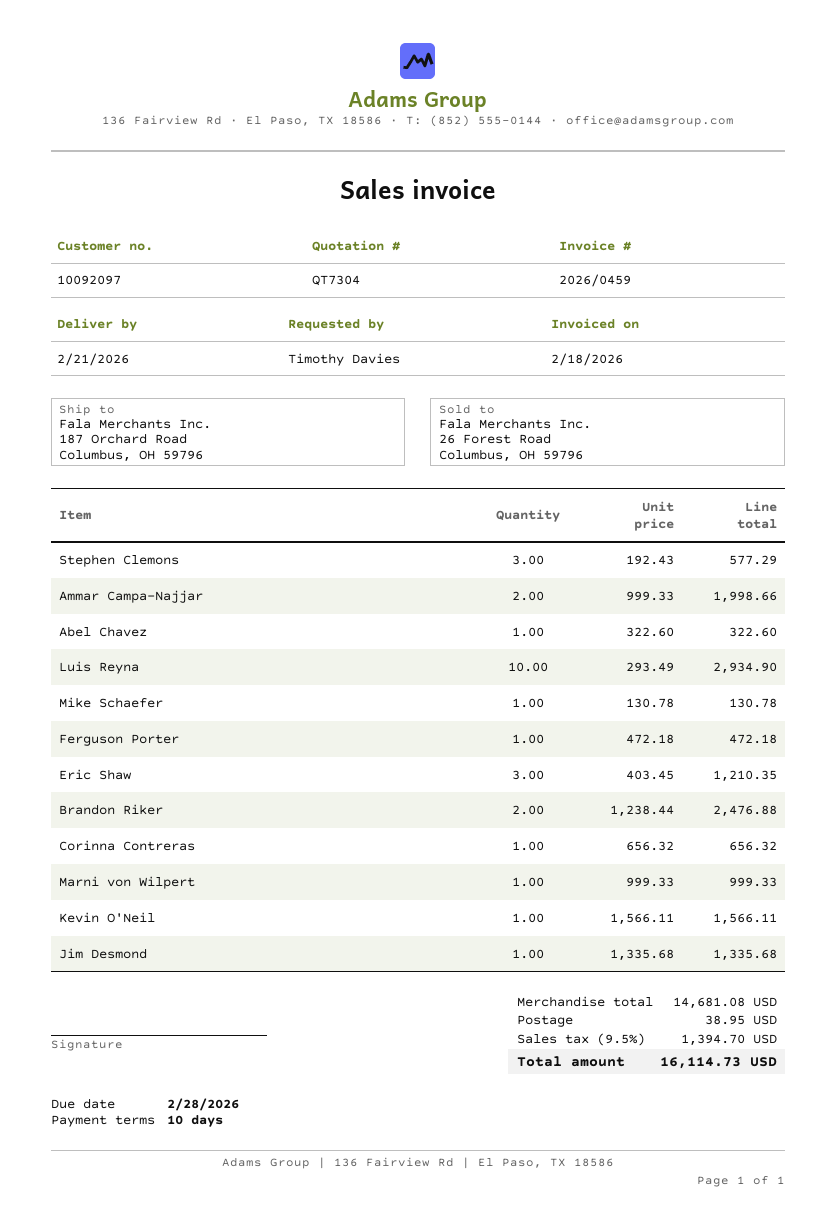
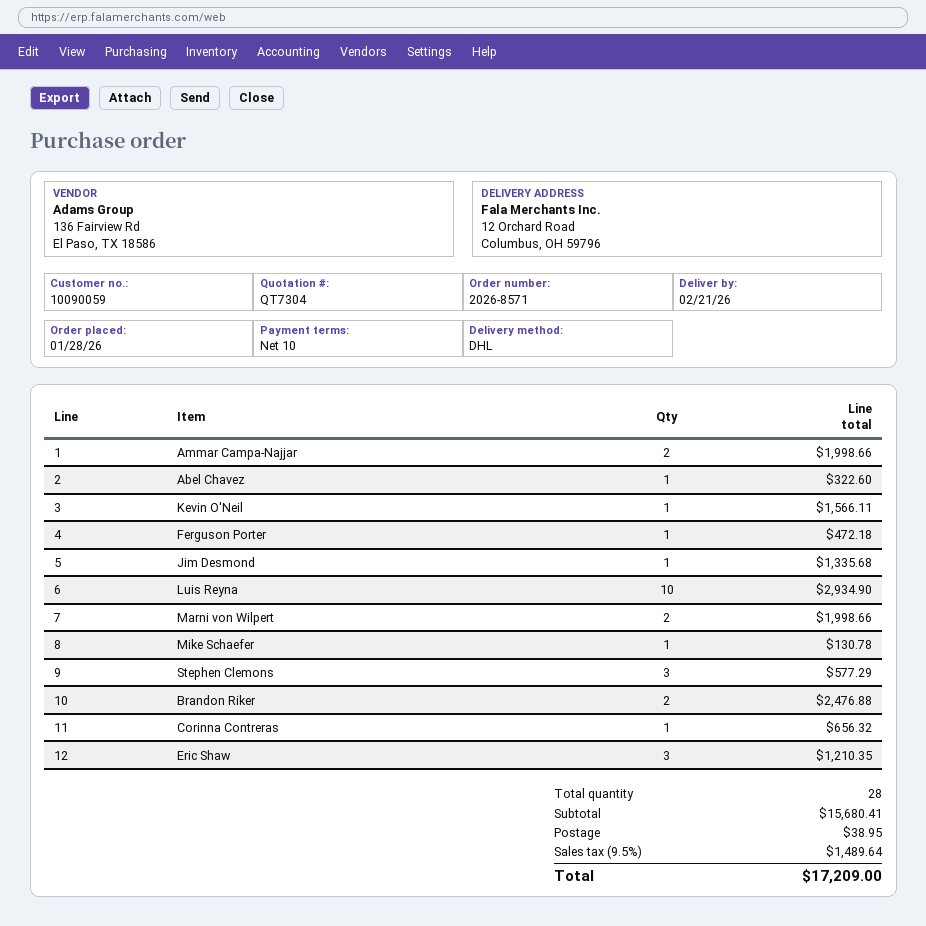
customer number: 10092097 -> 10090059
ship to: 187 Orchard Road, Columbus, OH 59796 -> 12 Orchard Road, Columbus, OH 59796
Marni von Wilpert: 1 for 999.33 -> 2 for 1998.66
subtotal: 14681.08 -> 15680.41
tax: 9.5% = 1394.70 -> 9.5% = 1489.64
total: 16114.73 -> 17209.00

